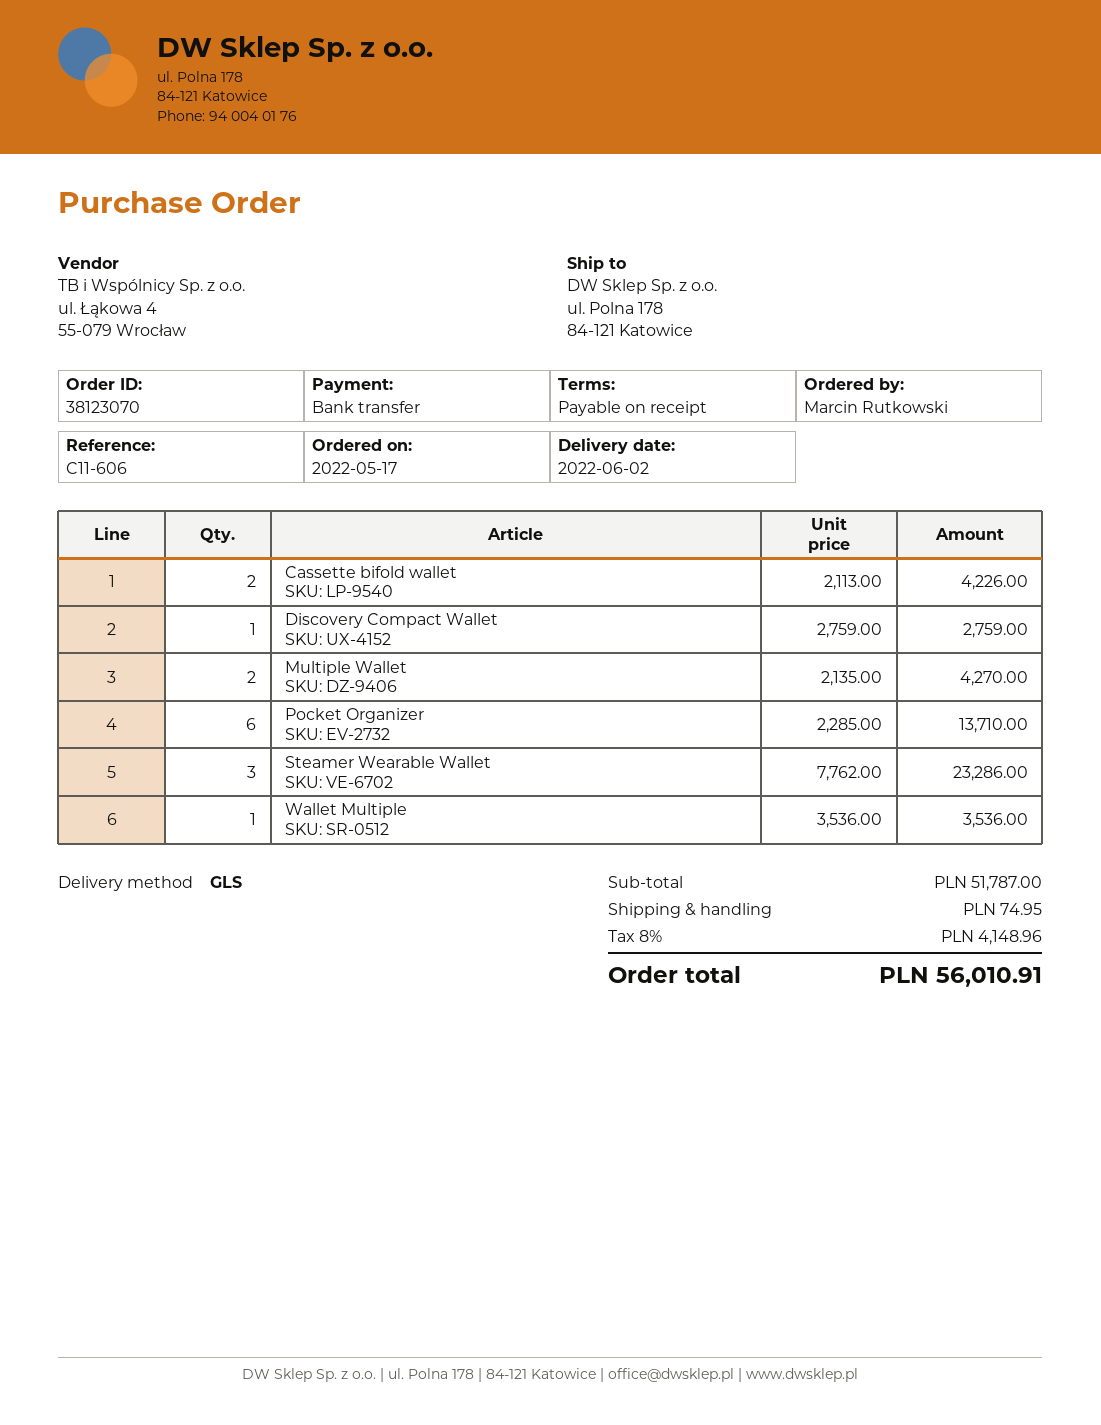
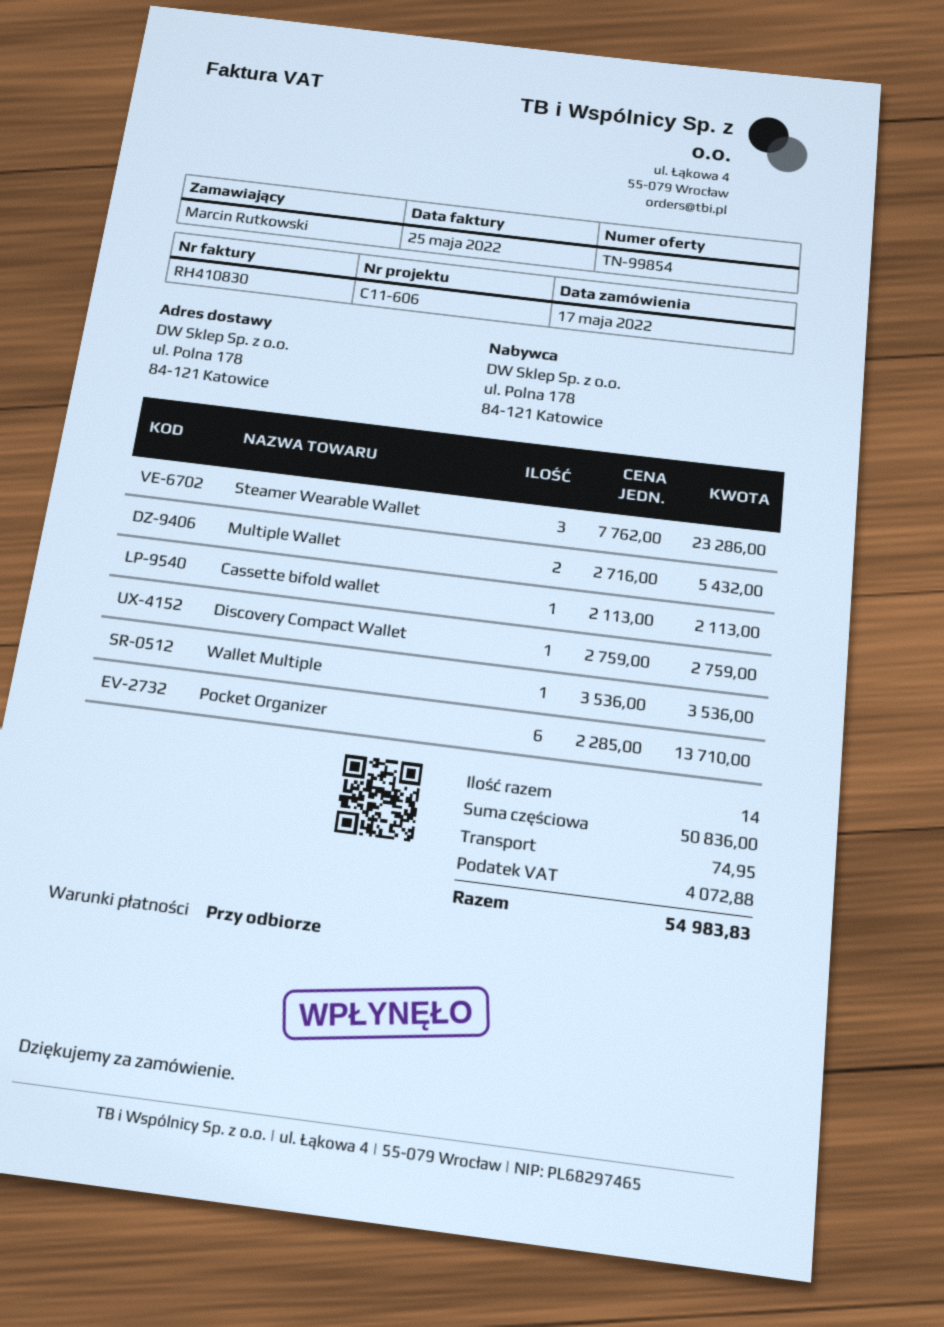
Cassette bifold wallet: 2 x 2113.00 = 4226.00 -> 1 x 2113.00 = 2113.00
Multiple Wallet: 2 x 2135.00 = 4270.00 -> 2 x 2716.00 = 5432.00
subtotal: 51787.00 -> 50836.00
tax: 4148.96 -> 4072.88
total: 56010.91 -> 54983.83

